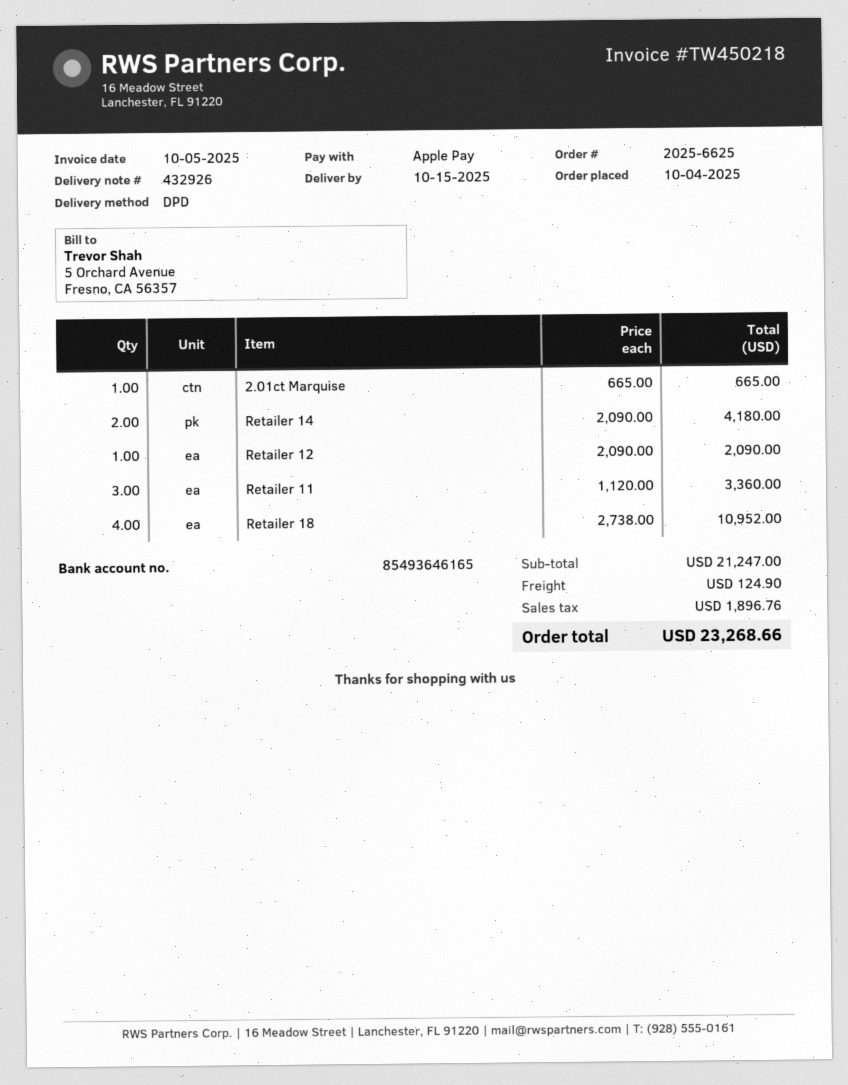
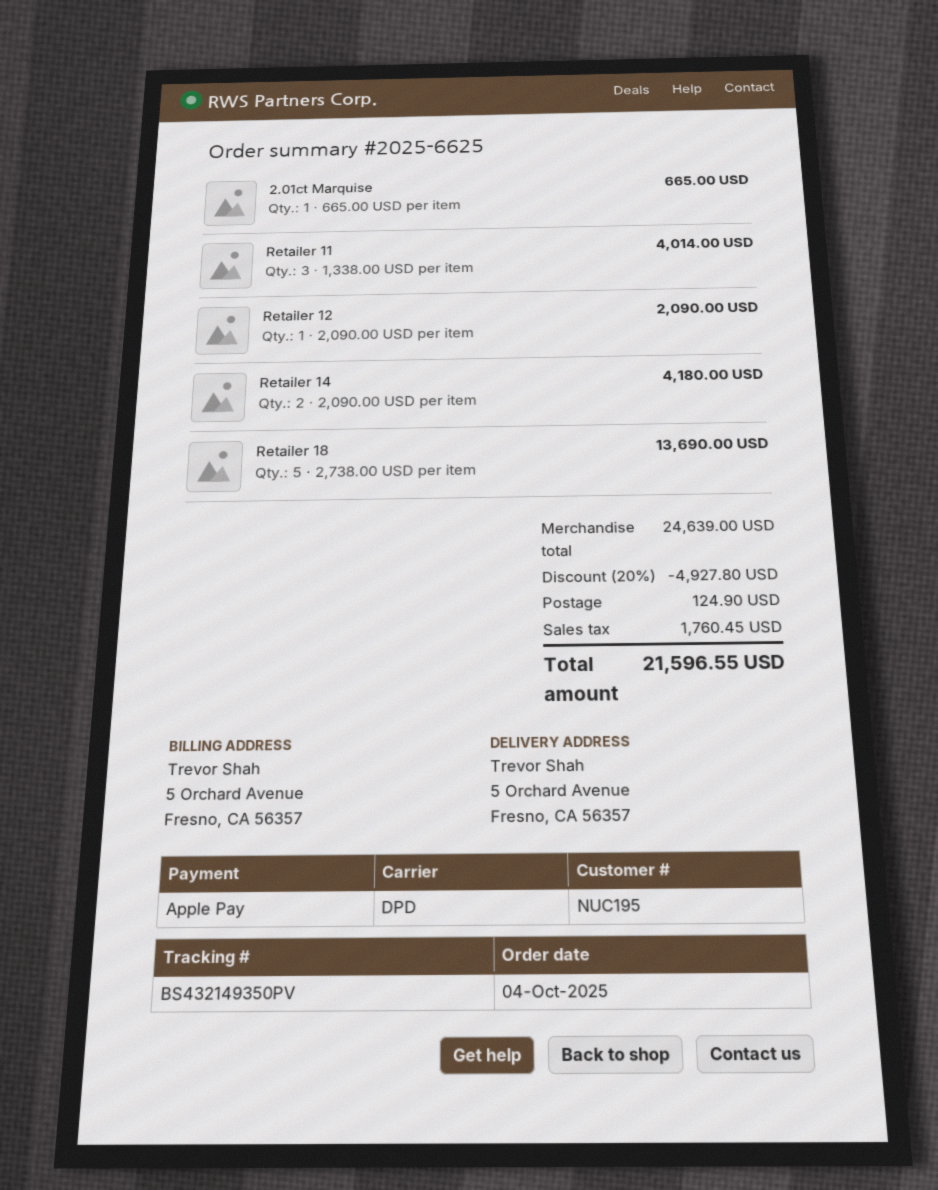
Retailer 11: 3 x 1120.00 = 3360.00 -> 3 x 1338.00 = 4014.00
Retailer 18: 4 x 2738.00 = 10952.00 -> 5 x 2738.00 = 13690.00
subtotal: 21247.00 -> 24639.00
discount: none -> 20% = 4927.80
tax: 1896.76 -> 1760.45
total: 23268.66 -> 21596.55

